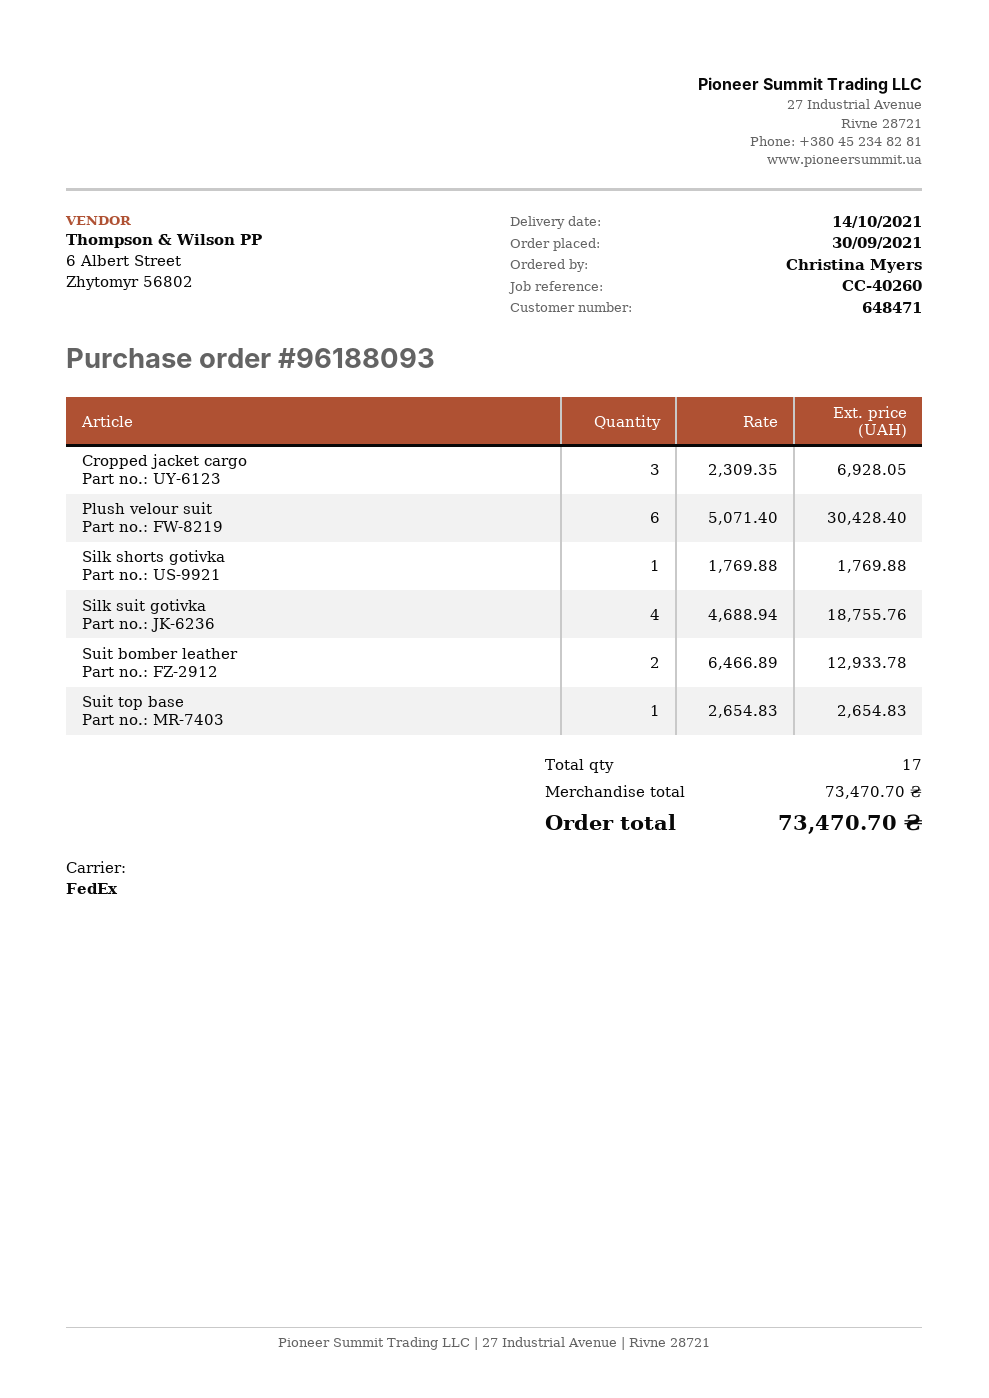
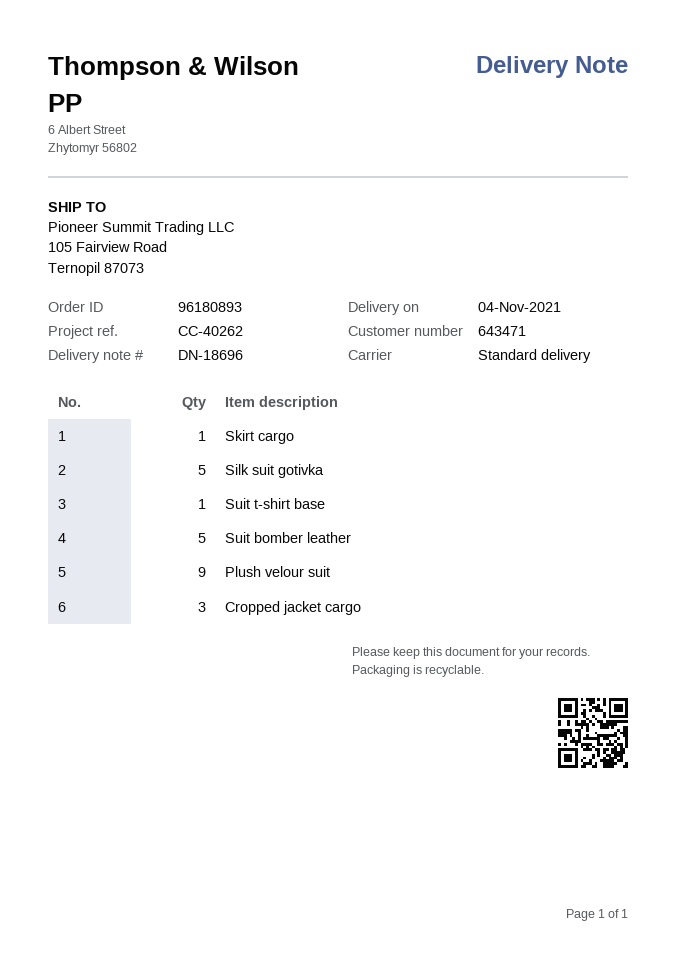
order number: 96188093 -> 96180893
delivery date: 2021-10-14 -> 2021-11-04
customer number: 648471 -> 643471
reference: CC-40260 -> CC-40262
shipping method: FedEx -> standard
Plush velour suit: 6 -> 9
Silk shorts gotivka: 1 -> none
Silk suit gotivka: 4 -> 5
Suit bomber leather: 2 -> 5
Suit top base: 1 -> none
Skirt cargo: none -> 1
Suit t-shirt base: none -> 1

